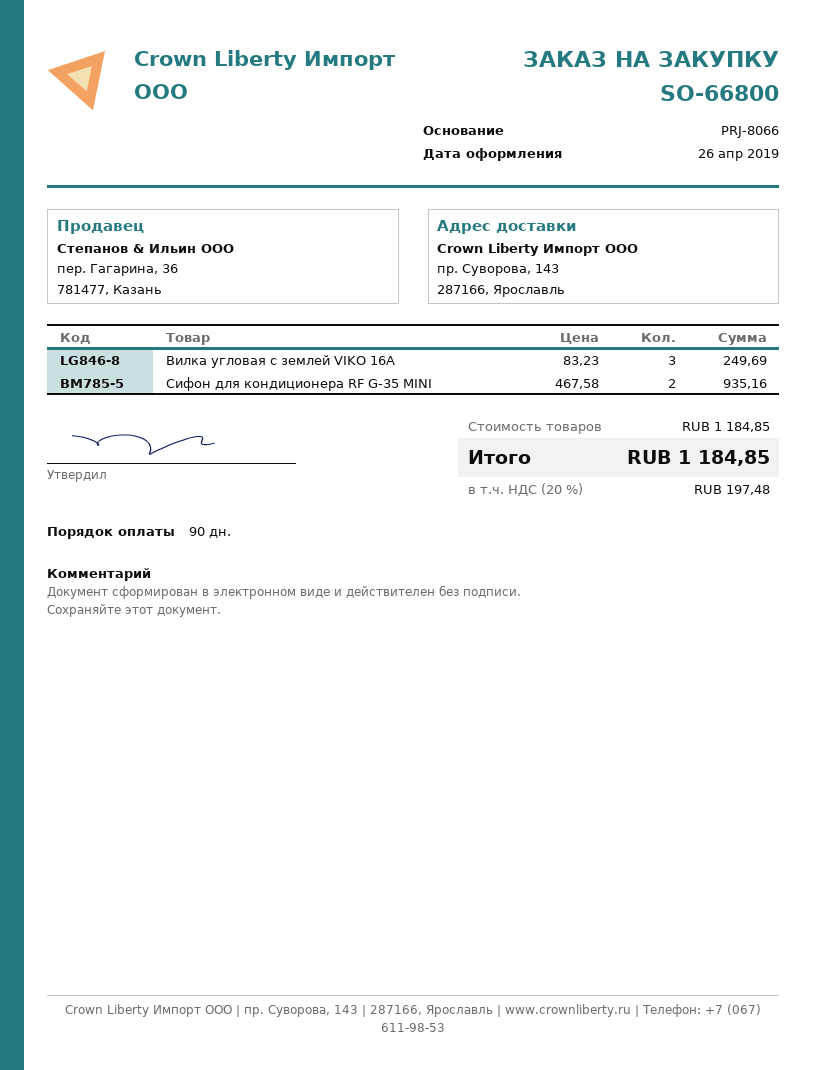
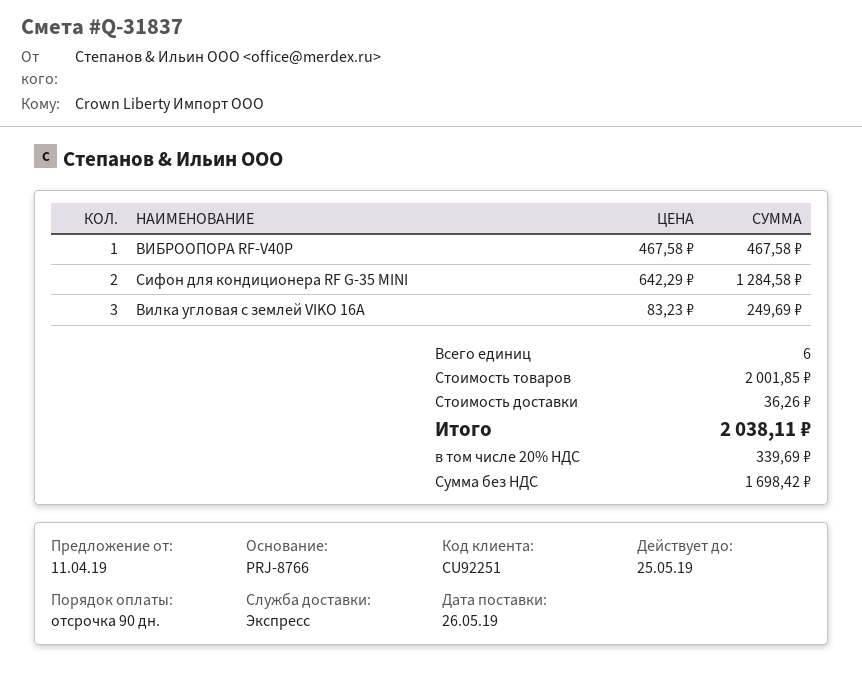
reference: PRJ-8066 -> PRJ-8766
Сифон для кондиционера RF G-35 MINI: 2 x 467.58 = 935.16 -> 2 x 642.29 = 1284.58
ВИБРООПОРА RF-V40P: none -> 1 x 467.58 = 467.58
subtotal: 1184.85 -> 2001.85
shipping: none -> 36.26
tax: 20% = 197.48 -> 20% = 339.69
total: 1184.85 -> 2038.11

